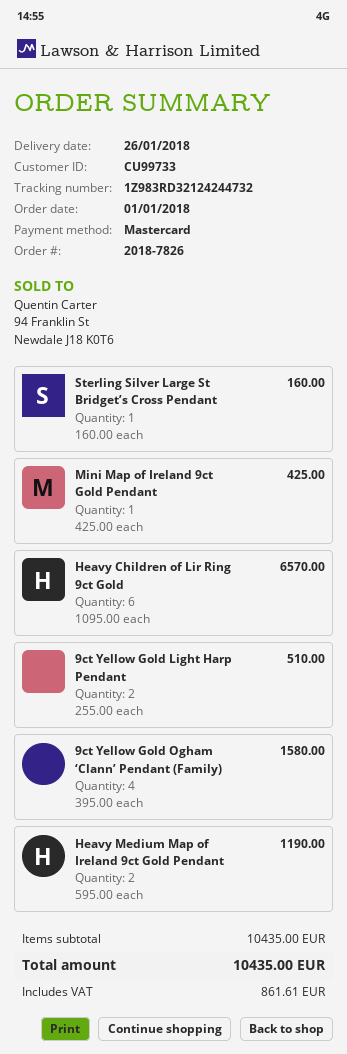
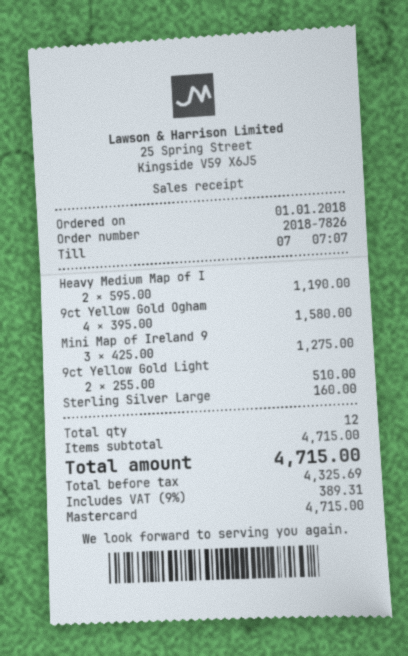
Mini Map of Ireland 9ct Gold Pendant: 1 x 425.00 = 425.00 -> 3 x 425.00 = 1275.00
Heavy Children of Lir Ring 9ct Gold: 6 x 1095.00 = 6570.00 -> none
subtotal: 10435.00 -> 4715.00
tax: 861.61 -> 389.31
total: 10435.00 -> 4715.00

